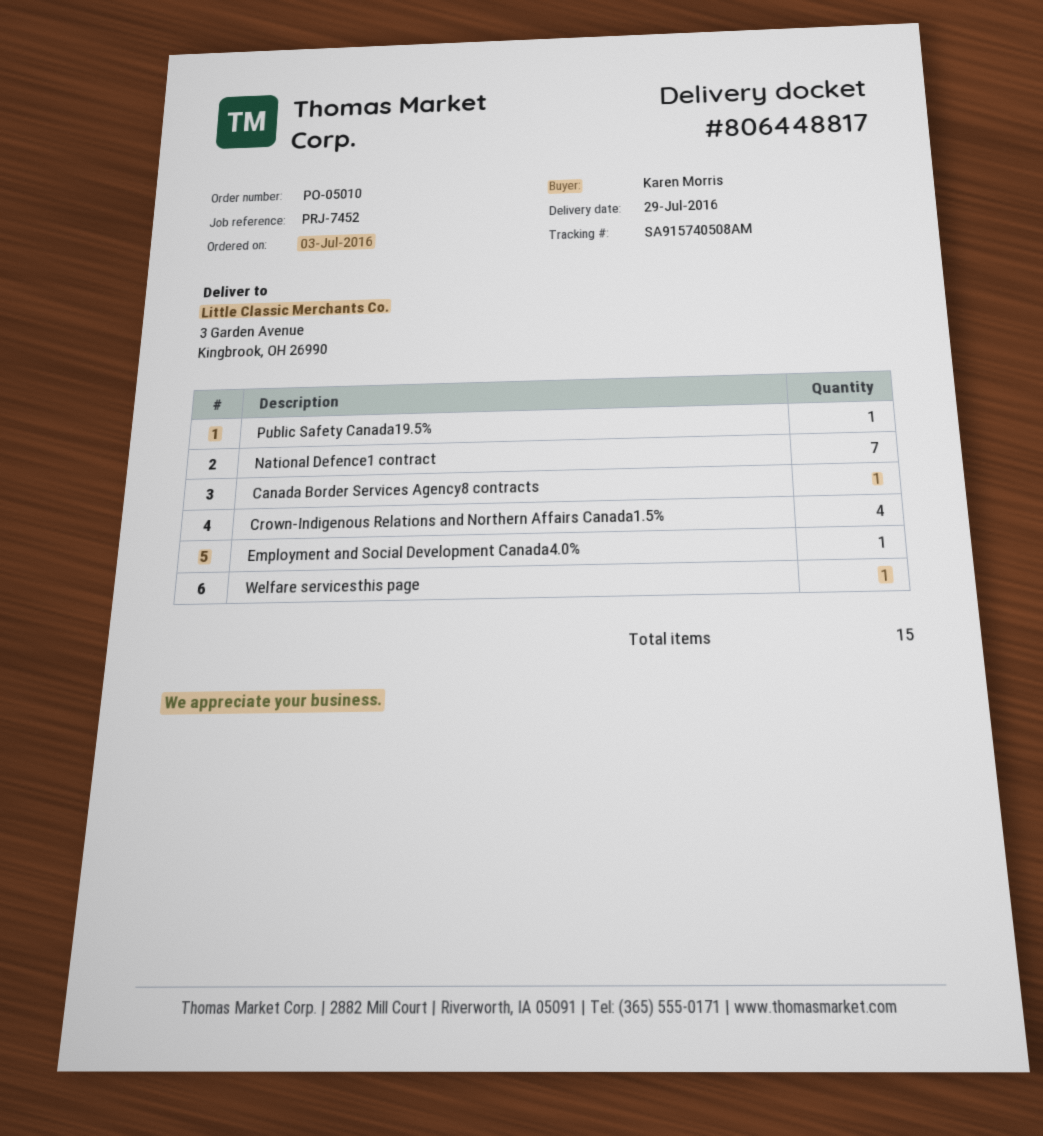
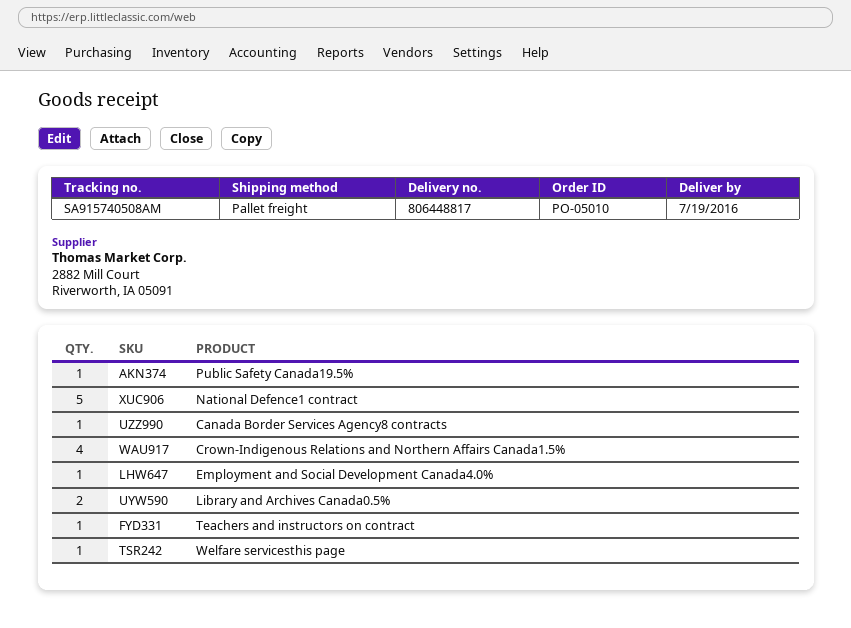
delivery date: 2016-07-29 -> 2016-07-19
National Defence1 contract: 7 -> 5
Library and Archives Canada0.5%: none -> 2
Teachers and instructors on contract: none -> 1

